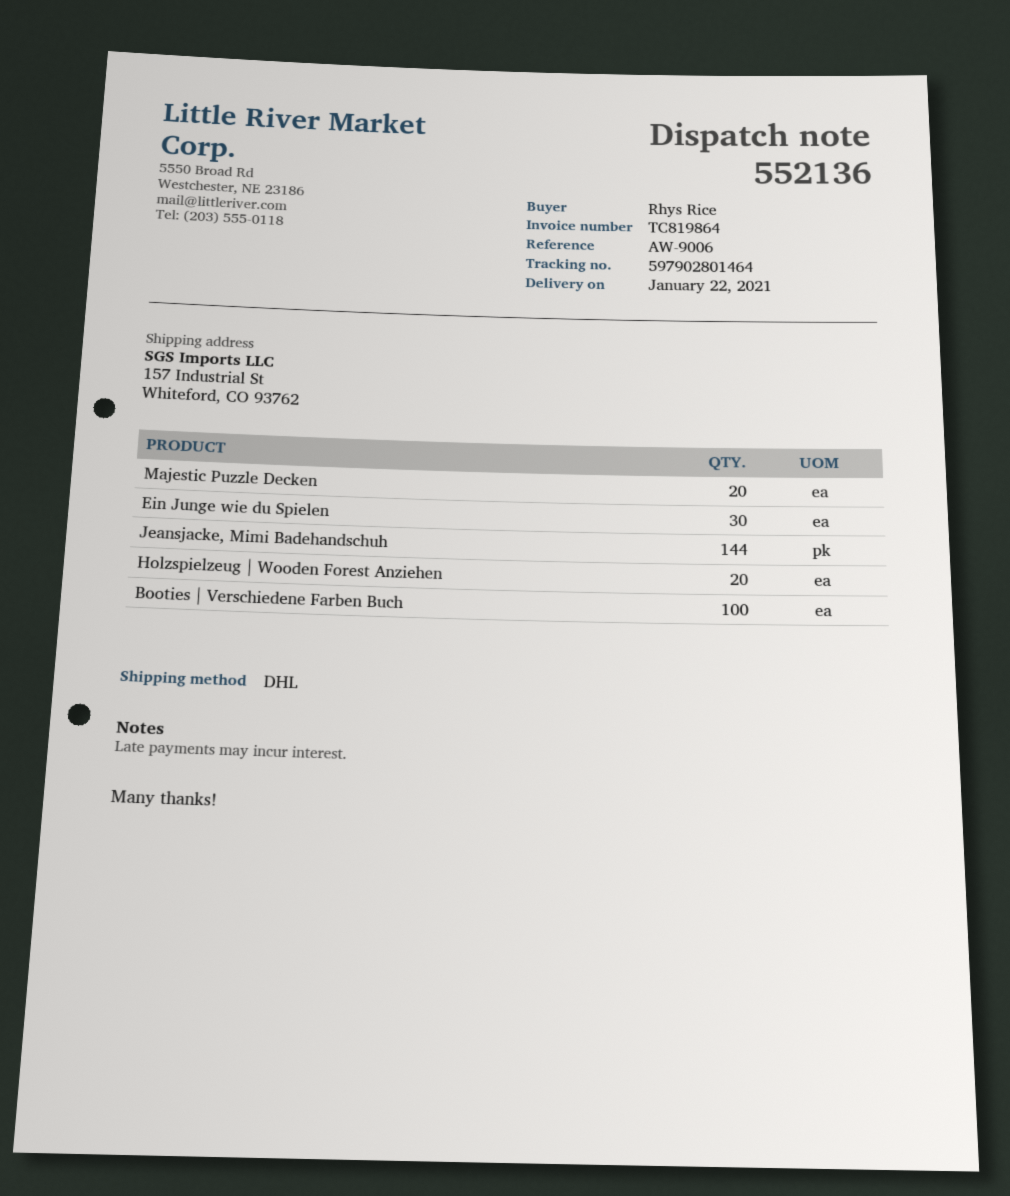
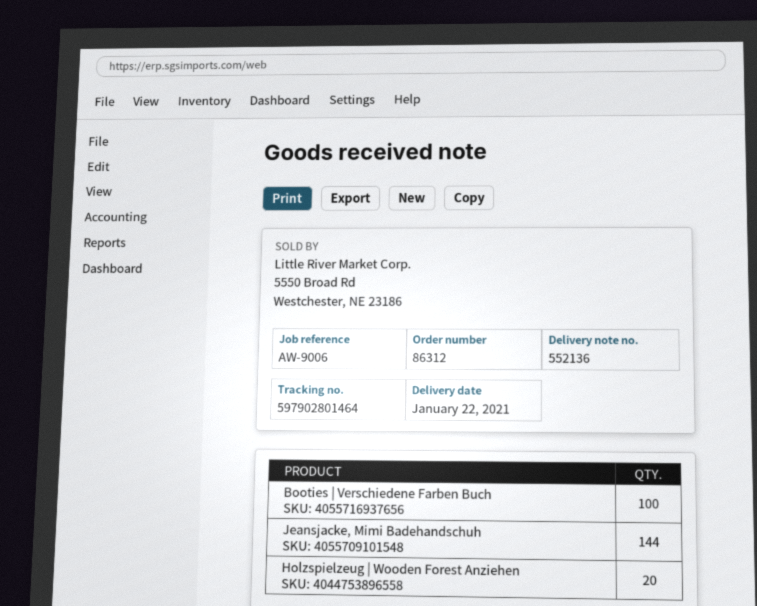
Majestic Puzzle Decken: 20 -> none
Ein Junge wie du Spielen: 30 -> none

